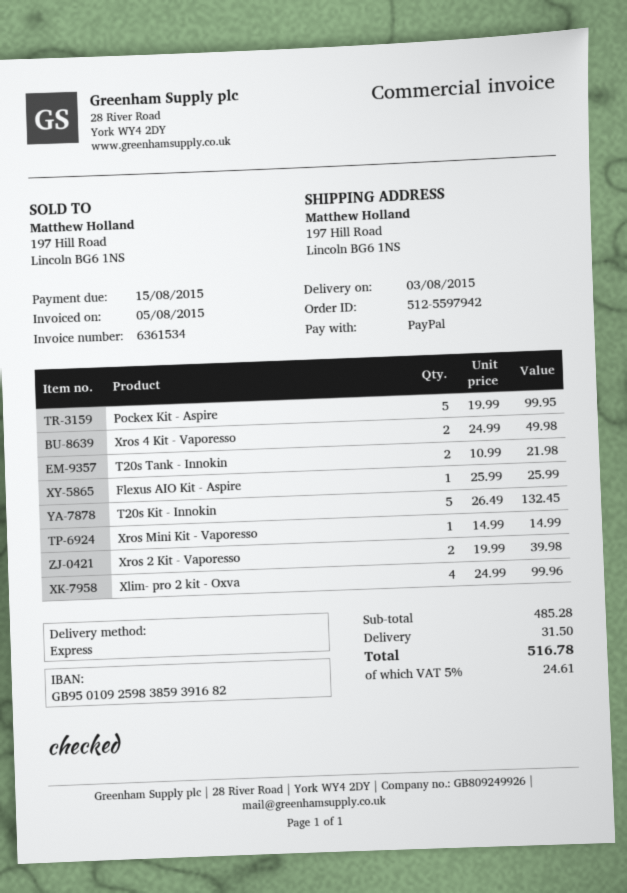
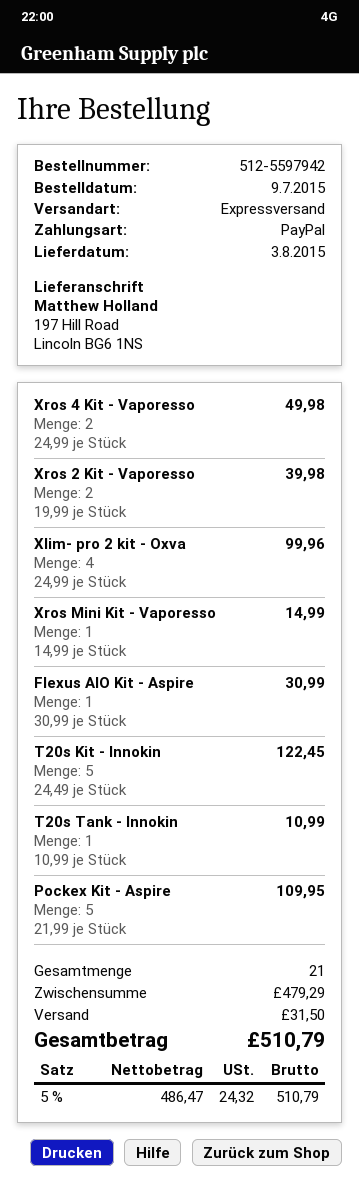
Pockex Kit - Aspire: 5 x 19.99 = 99.95 -> 5 x 21.99 = 109.95
T20s Tank - Innokin: 2 x 10.99 = 21.98 -> 1 x 10.99 = 10.99
Flexus AIO Kit - Aspire: 1 x 25.99 = 25.99 -> 1 x 30.99 = 30.99
T20s Kit - Innokin: 5 x 26.49 = 132.45 -> 5 x 24.49 = 122.45
subtotal: 485.28 -> 479.29
tax: 5% = 24.61 -> 5% = 24.32
total: 516.78 -> 510.79

